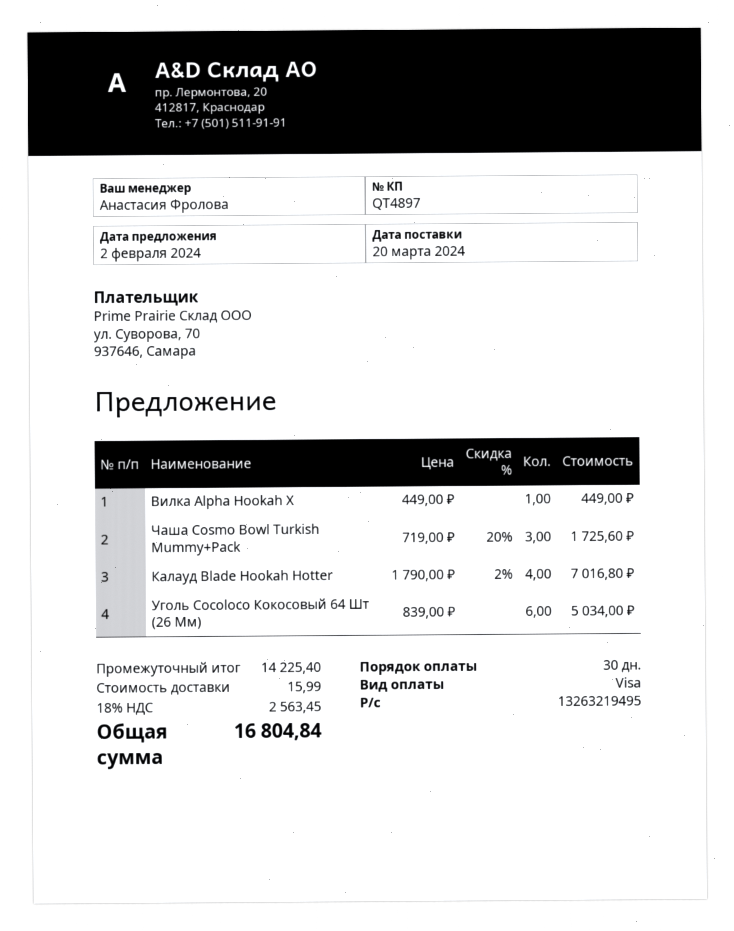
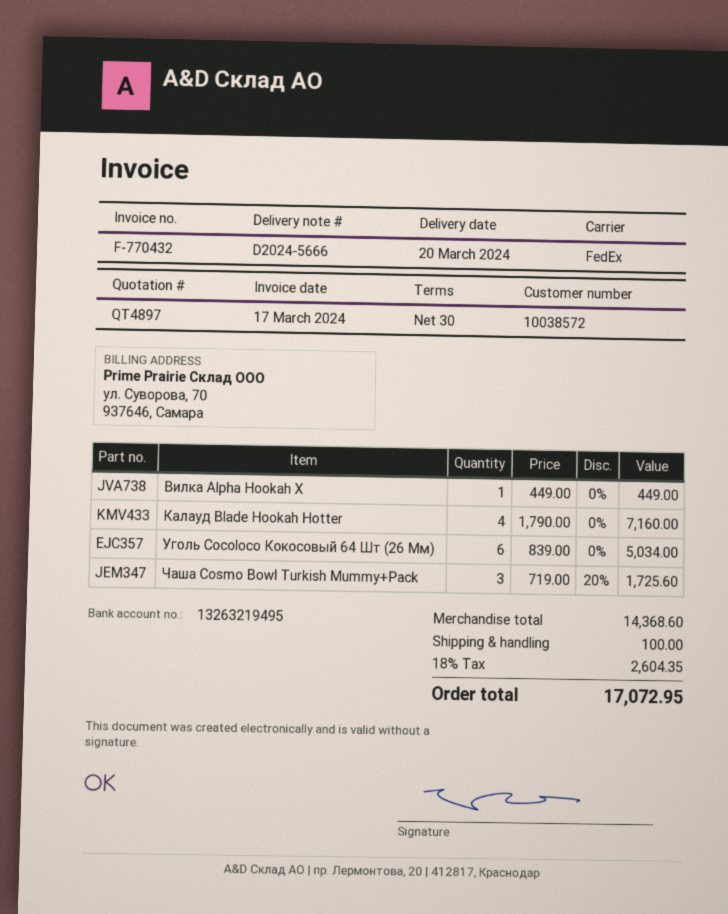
Калауд Blade Hookah Hotter: 4 x 1790.00 - 2% = 7016.80 -> 4 x 1790.00 = 7160.00
subtotal: 14225.40 -> 14368.60
shipping: 15.99 -> 100.00
tax: 18% = 2563.45 -> 18% = 2604.35
total: 16804.84 -> 17072.95

